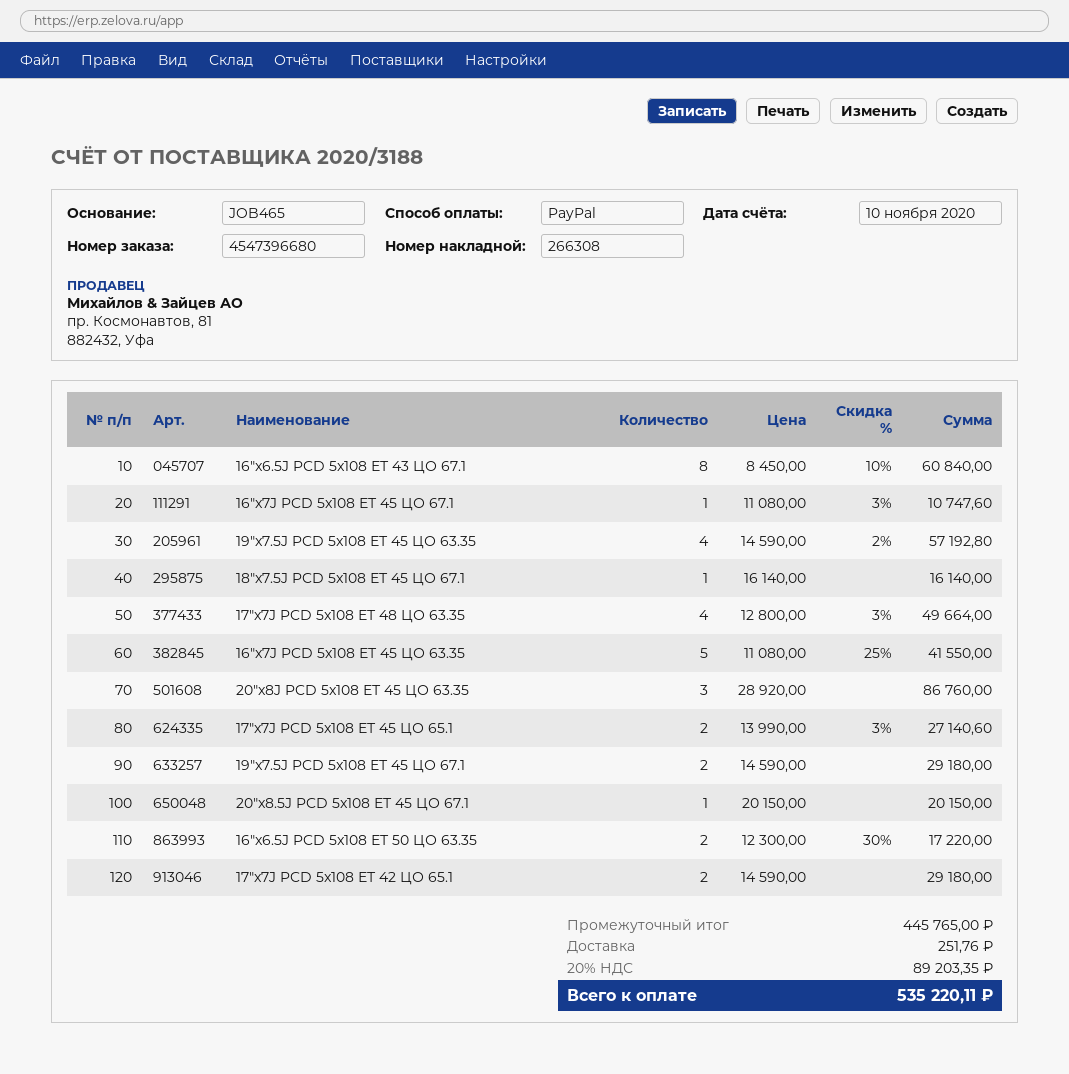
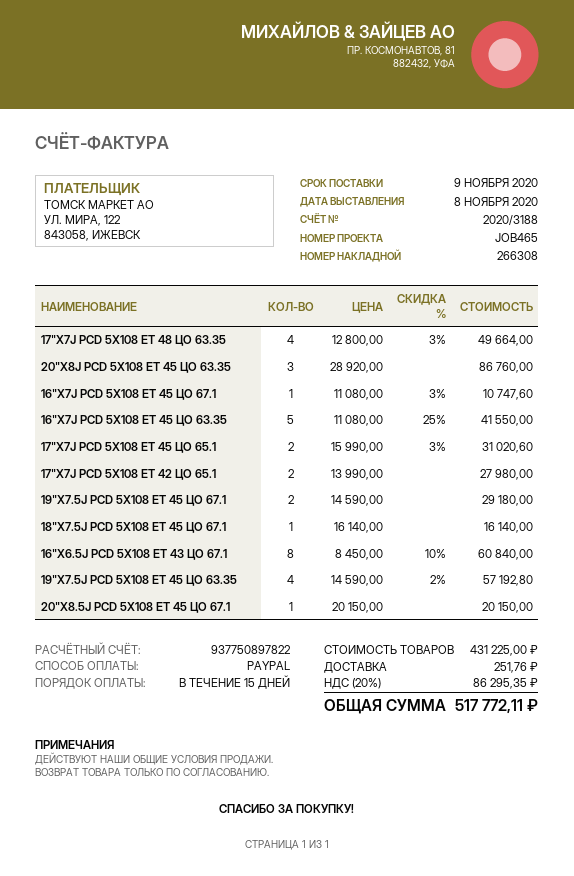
invoice date: 2020-11-10 -> 2020-11-08
17"x7J PCD 5x108 ЕТ 45 ЦО 65.1: 2 x 13990.00 - 3% = 27140.60 -> 2 x 15990.00 - 3% = 31020.60
16"x6.5J PCD 5x108 ЕТ 50 ЦО 63.35: 2 x 12300.00 - 30% = 17220.00 -> none
17"x7J PCD 5x108 ЕТ 42 ЦО 65.1: 2 x 14590.00 = 29180.00 -> 2 x 13990.00 = 27980.00
subtotal: 445765.00 -> 431225.00
tax: 20% = 89203.35 -> 20% = 86295.35
total: 535220.11 -> 517772.11

